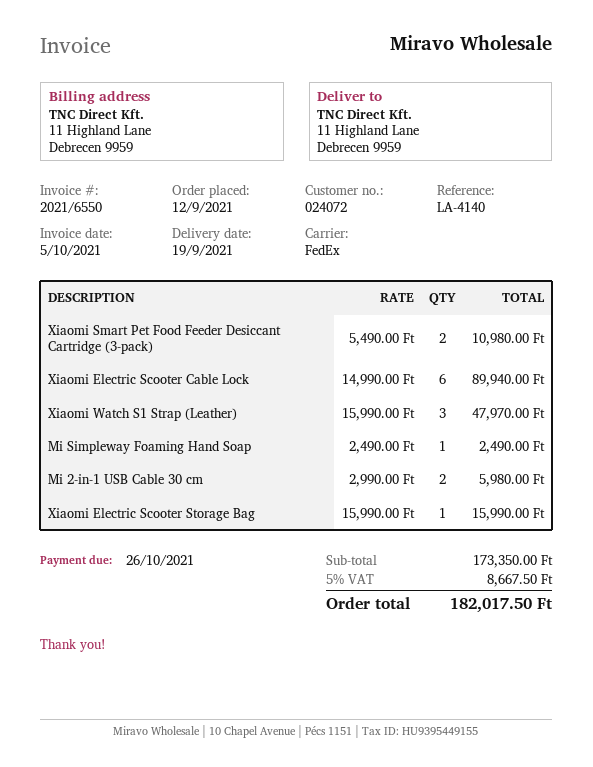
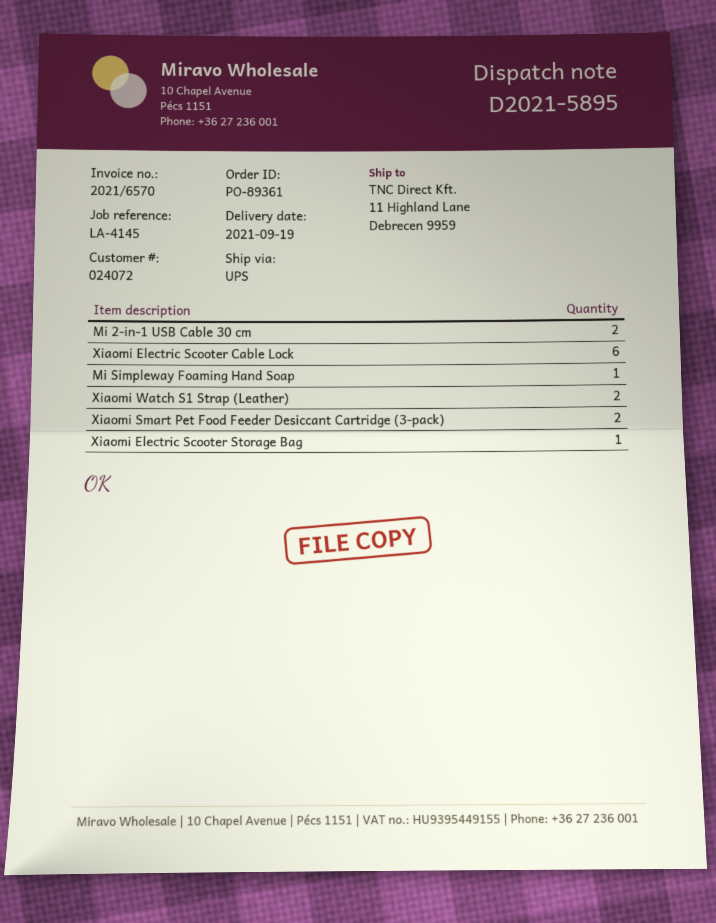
invoice number: 2021/6550 -> 2021/6570
reference: LA-4140 -> LA-4145
shipping method: FedEx -> UPS
Xiaomi Watch S1 Strap (Leather): 3 -> 2

